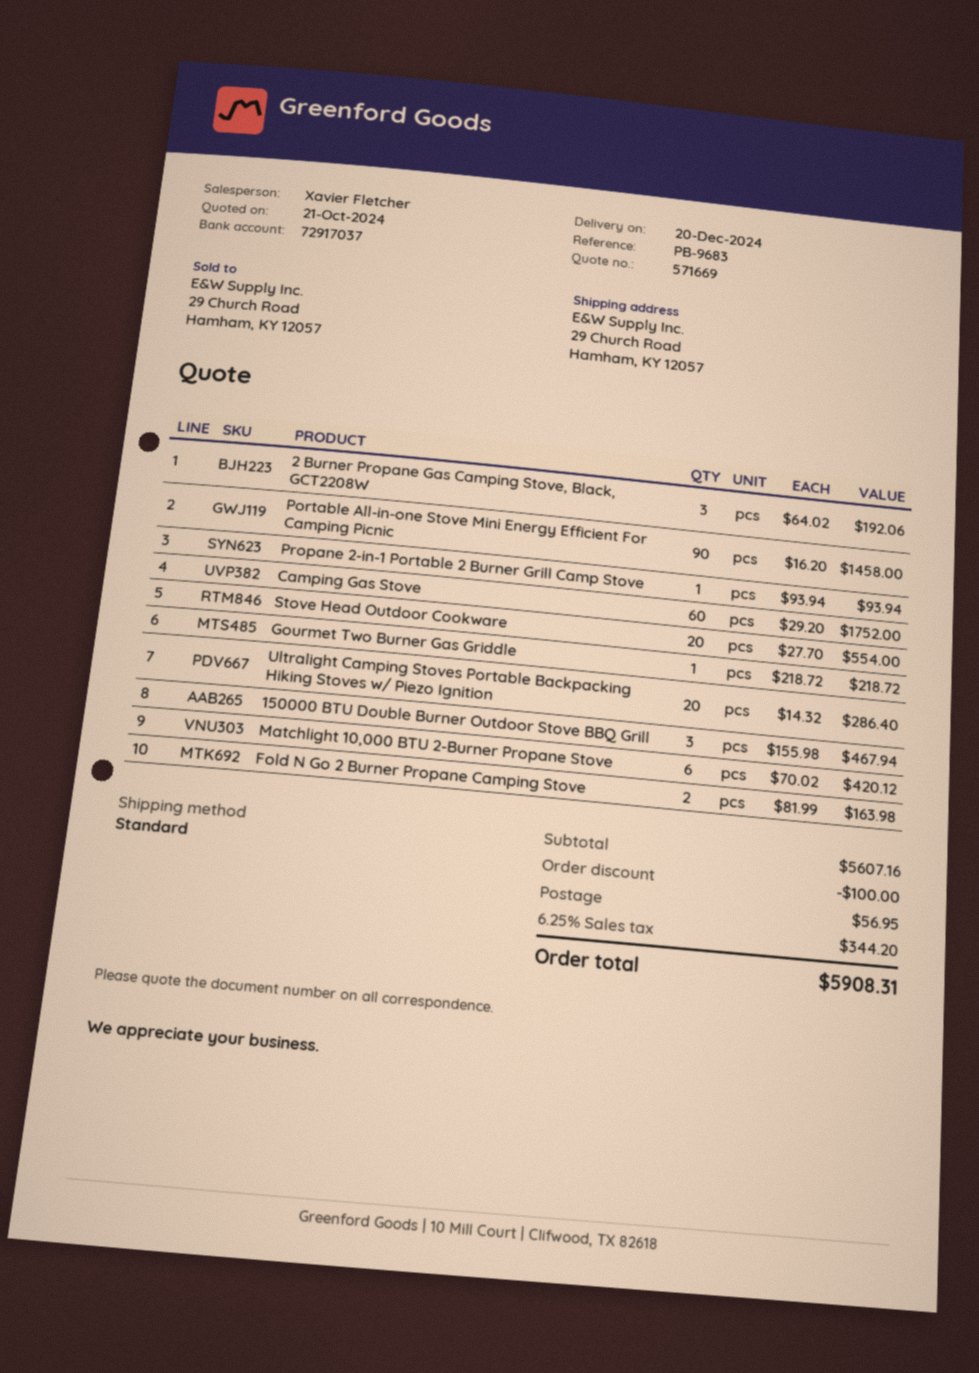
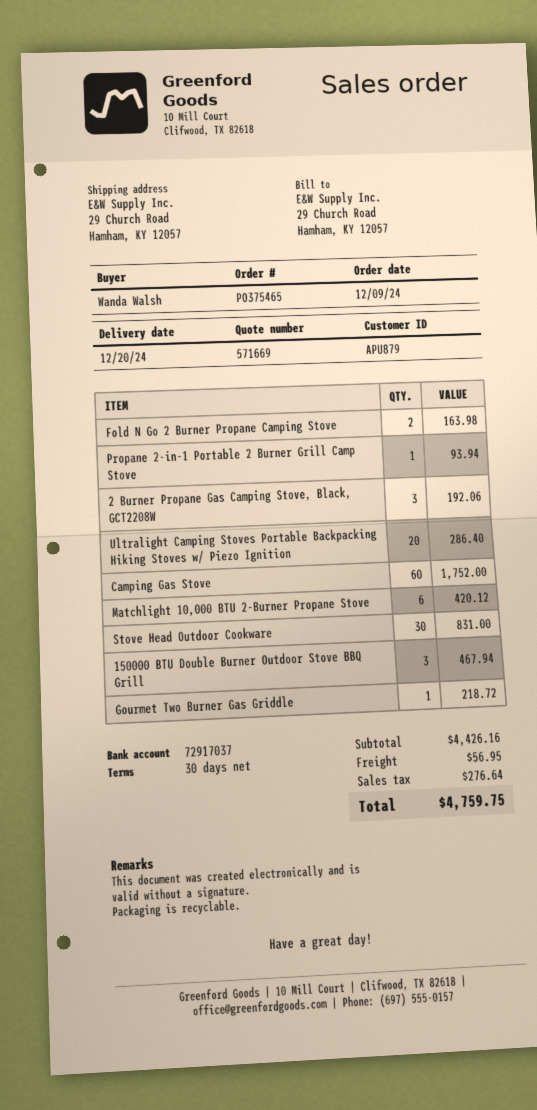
Portable All-in-one Stove Mini Energy Efficient For Camping Picnic: 90 for 1458.00 -> none
Stove Head Outdoor Cookware: 20 for 554.00 -> 30 for 831.00
subtotal: 5607.16 -> 4426.16
discount: 100.00 -> none
tax: 344.20 -> 276.64
total: 5908.31 -> 4759.75

